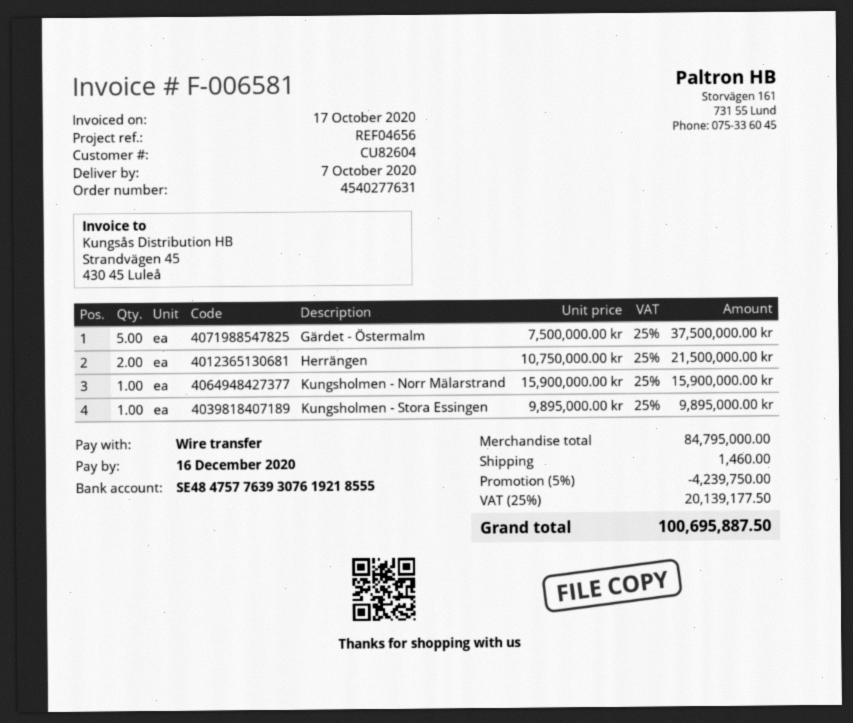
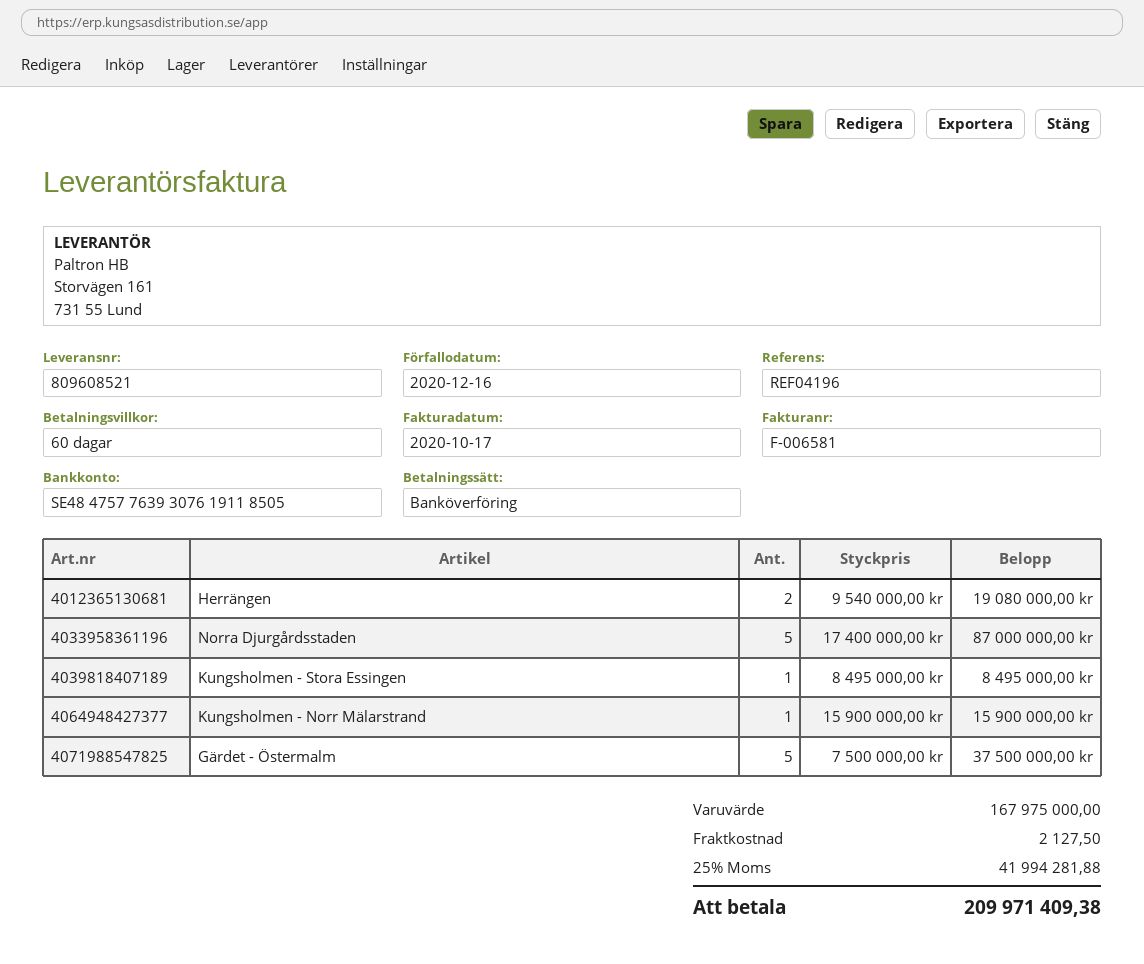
reference: REF04656 -> REF04196
bank account: SE4847577639307619218555 -> SE4847577639307619118505
Herrängen: 2 x 10750000.00 = 21500000.00 -> 2 x 9540000.00 = 19080000.00
Kungsholmen - Stora Essingen: 1 x 9895000.00 = 9895000.00 -> 1 x 8495000.00 = 8495000.00
Norra Djurgårdsstaden: none -> 5 x 17400000.00 = 87000000.00
subtotal: 84795000.00 -> 167975000.00
discount: 5% = 4239750.00 -> none
shipping: 1460.00 -> 2127.50
tax: 25% = 20139177.50 -> 25% = 41994281.88
total: 100695887.50 -> 209971409.38

